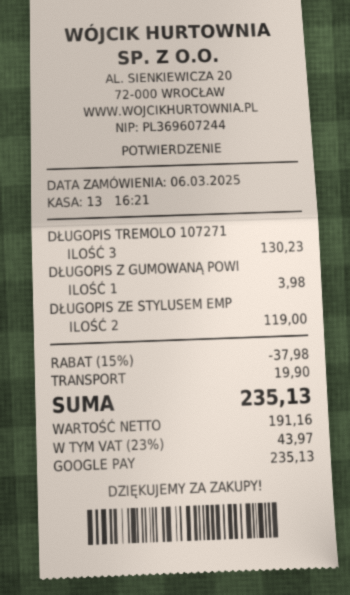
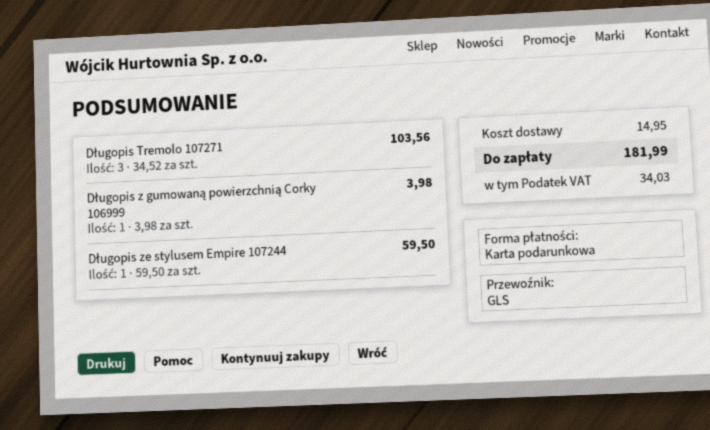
payment method: Google Pay -> gift card
DŁUGOPIS TREMOLO 107271: 3 for 130.23 -> 3 for 103.56
DŁUGOPIS ZE STYLUSEM EMP: 2 for 119.00 -> 1 for 59.50
discount: 15% = 37.98 -> none
shipping: 19.90 -> 14.95
tax: 43.97 -> 34.03
total: 235.13 -> 181.99

